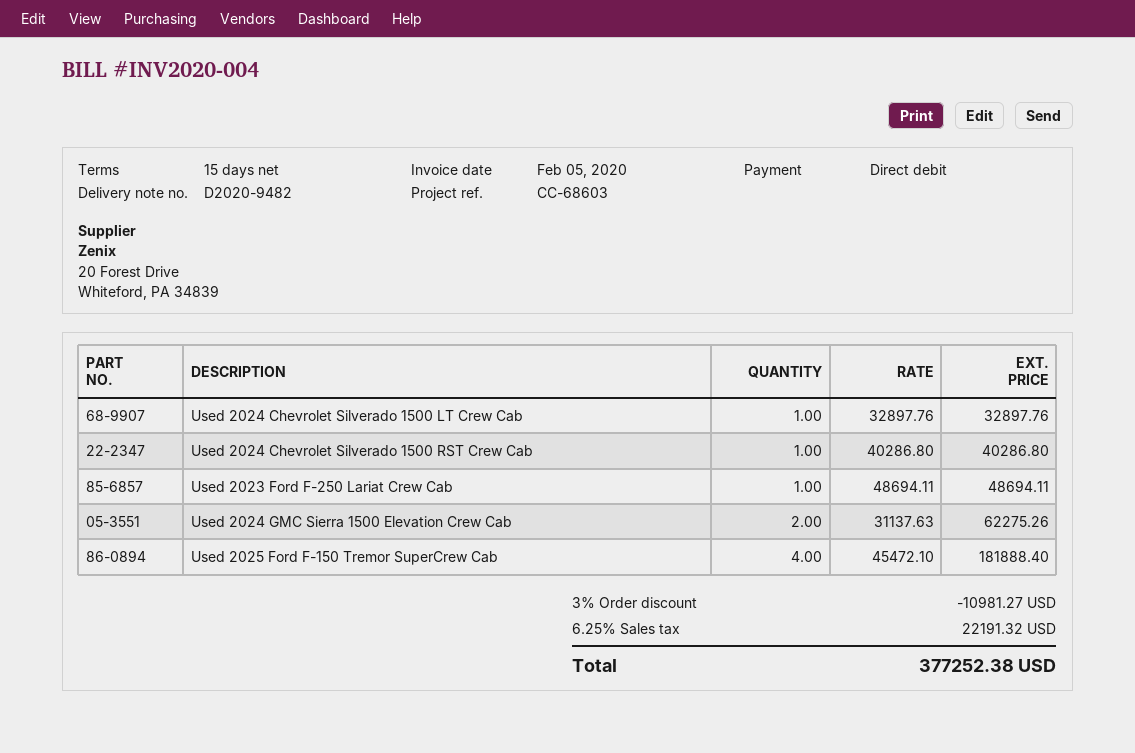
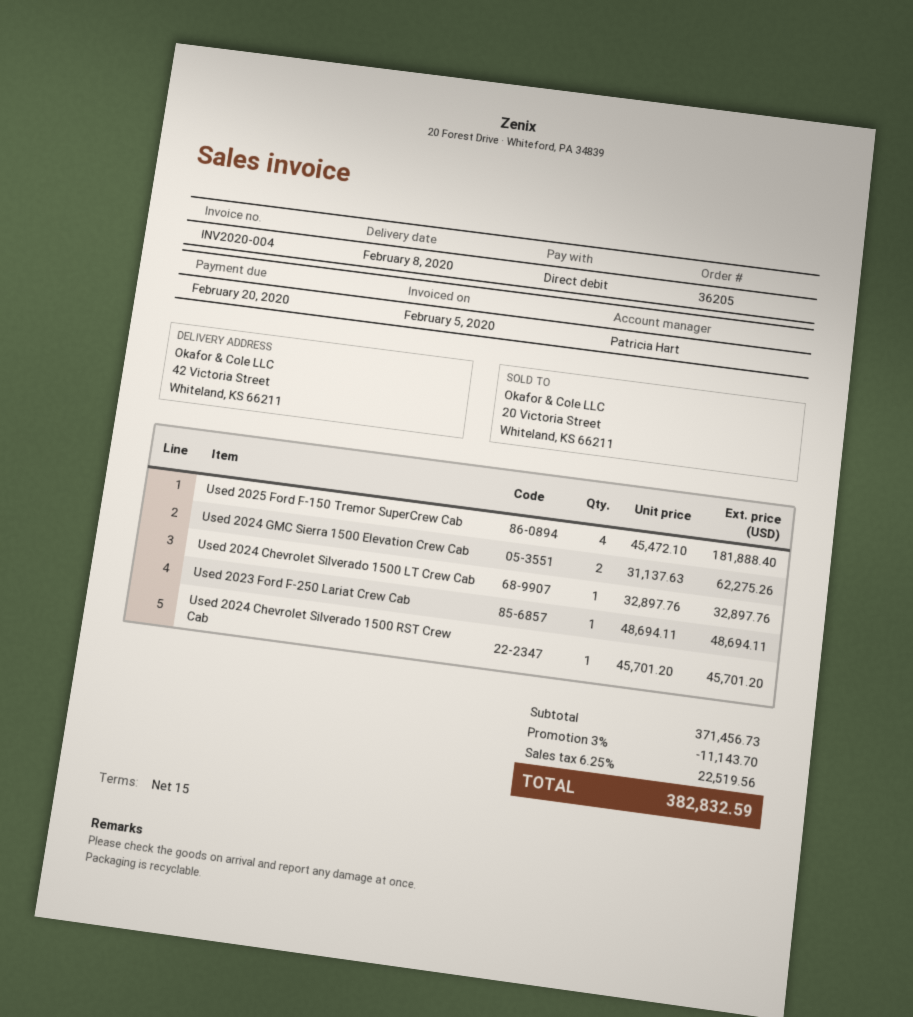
Used 2024 Chevrolet Silverado 1500 RST Crew Cab: 1 x 40286.80 = 40286.80 -> 1 x 45701.20 = 45701.20
discount: 3% = 10981.27 -> 3% = 11143.70
tax: 6.25% = 22191.32 -> 6.25% = 22519.56
total: 377252.38 -> 382832.59

